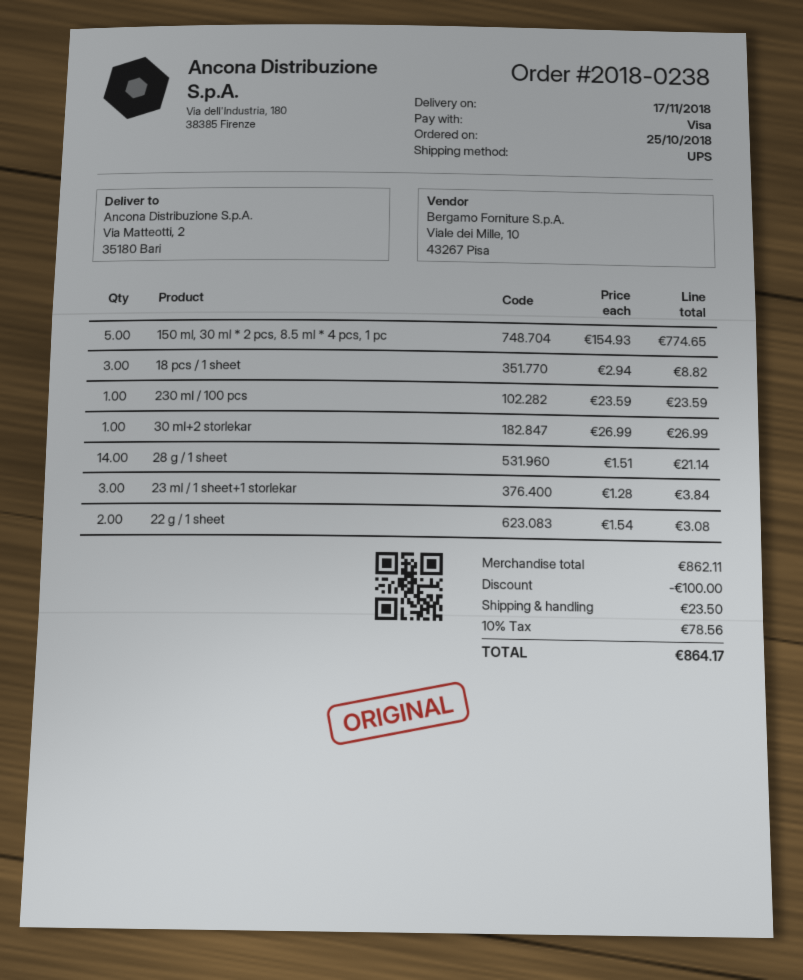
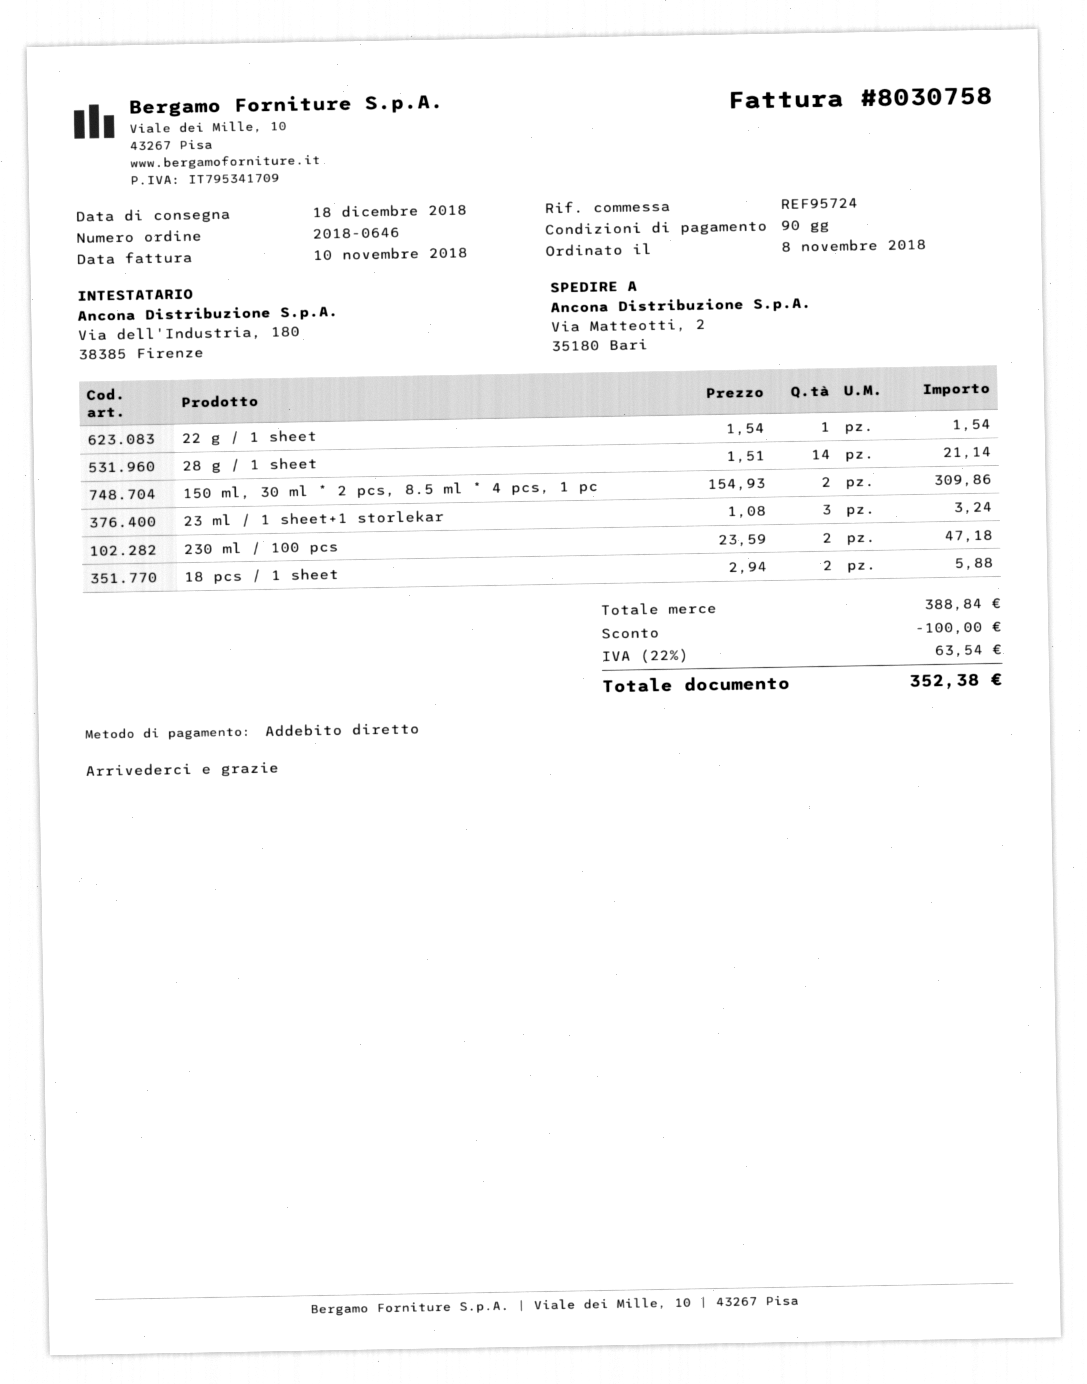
order number: 2018-0238 -> 2018-0646
order date: 2018-10-25 -> 2018-11-08
delivery date: 2018-11-17 -> 2018-12-18
payment method: Visa -> direct debit
150 ml, 30 ml * 2 pcs, 8.5 ml * 4 pcs, 1 pc: 5 x 154.93 = 774.65 -> 2 x 154.93 = 309.86
18 pcs / 1 sheet: 3 x 2.94 = 8.82 -> 2 x 2.94 = 5.88
230 ml / 100 pcs: 1 x 23.59 = 23.59 -> 2 x 23.59 = 47.18
30 ml+2 storlekar: 1 x 26.99 = 26.99 -> none
23 ml / 1 sheet+1 storlekar: 3 x 1.28 = 3.84 -> 3 x 1.08 = 3.24
22 g / 1 sheet: 2 x 1.54 = 3.08 -> 1 x 1.54 = 1.54
subtotal: 862.11 -> 388.84
shipping: 23.50 -> none
tax: 10% = 78.56 -> 22% = 63.54
total: 864.17 -> 352.38

